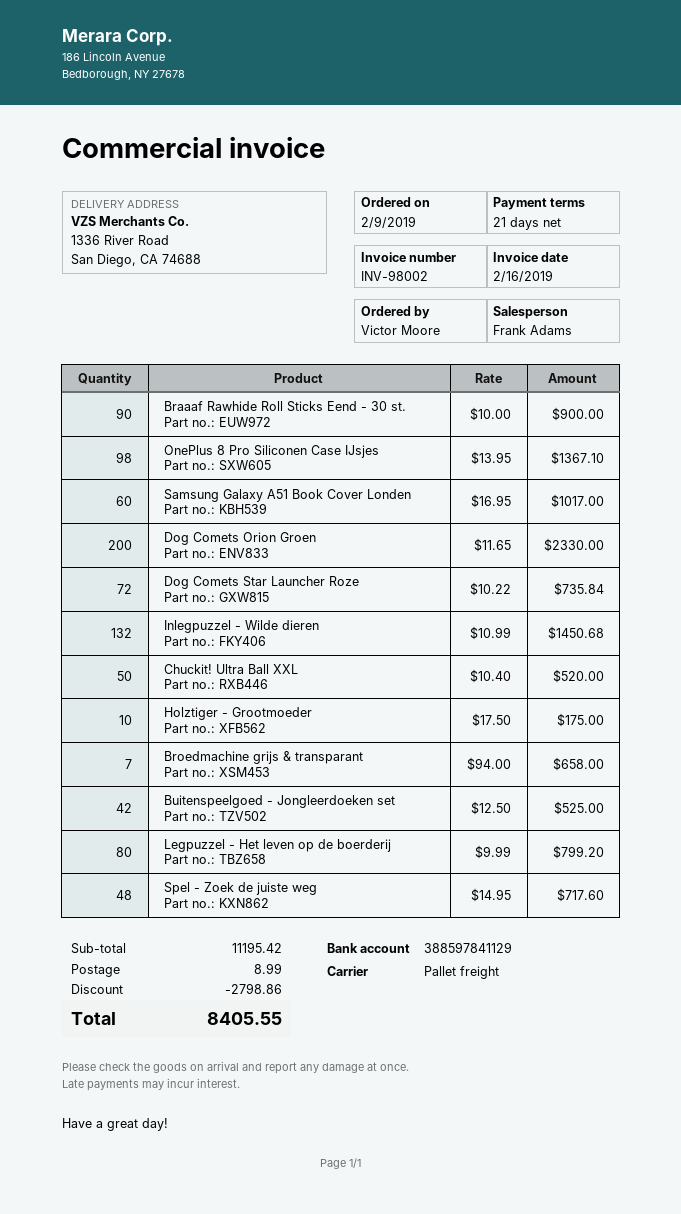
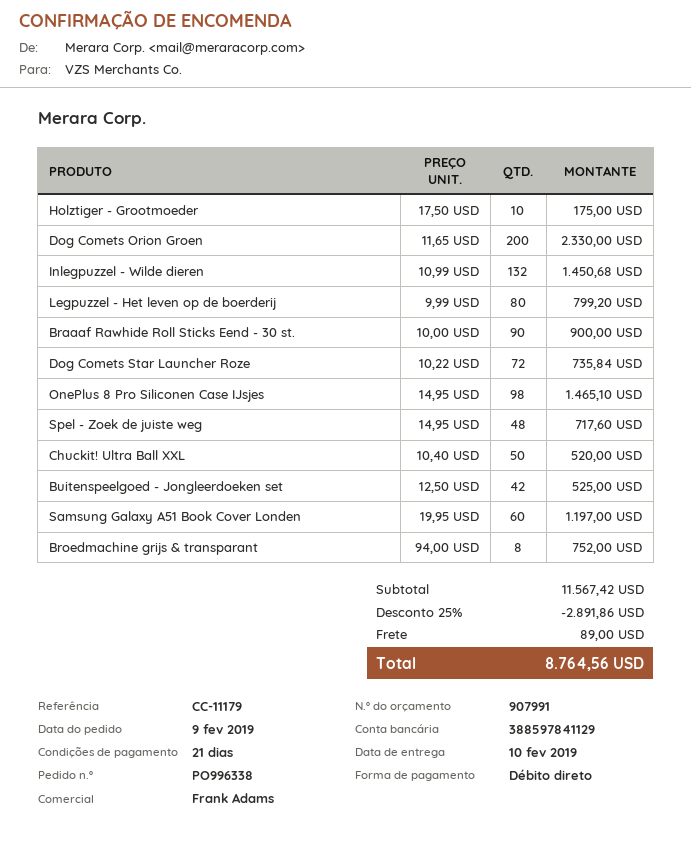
OnePlus 8 Pro Siliconen Case IJsjes: 98 x 13.95 = 1367.10 -> 98 x 14.95 = 1465.10
Samsung Galaxy A51 Book Cover Londen: 60 x 16.95 = 1017.00 -> 60 x 19.95 = 1197.00
Broedmachine grijs & transparant: 7 x 94.00 = 658.00 -> 8 x 94.00 = 752.00
subtotal: 11195.42 -> 11567.42
discount: 2798.86 -> 2891.86
shipping: 8.99 -> 89.00
total: 8405.55 -> 8764.56

